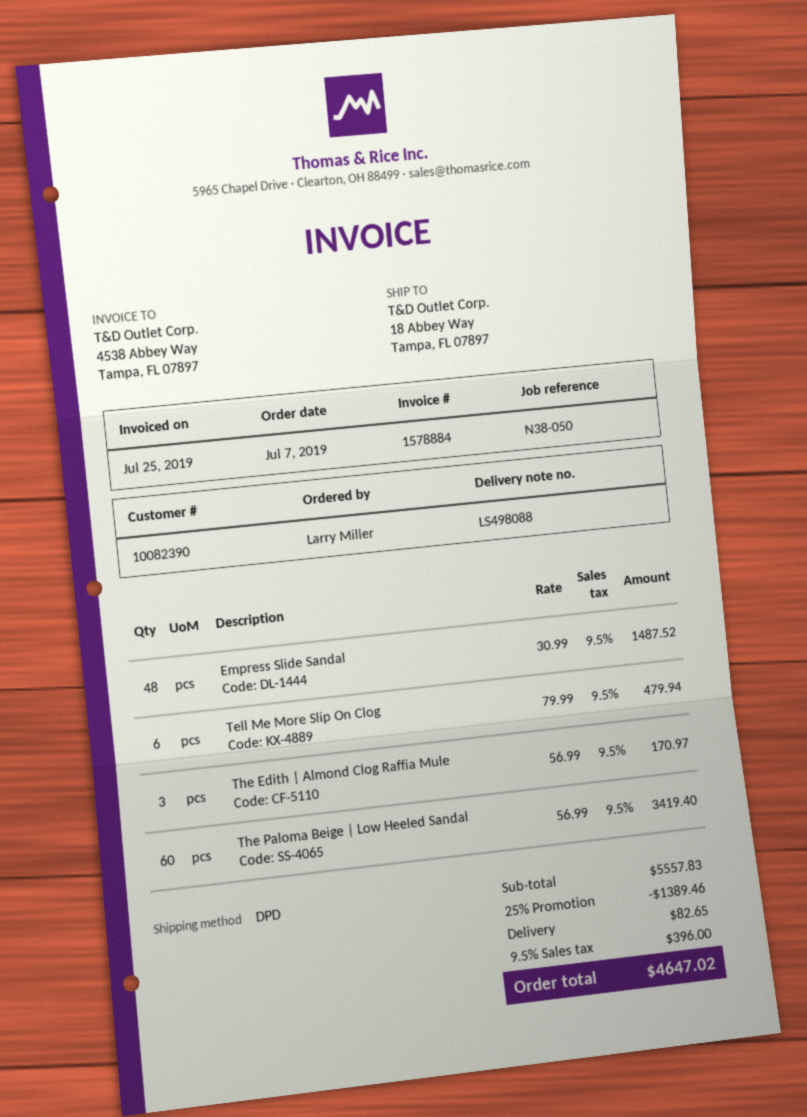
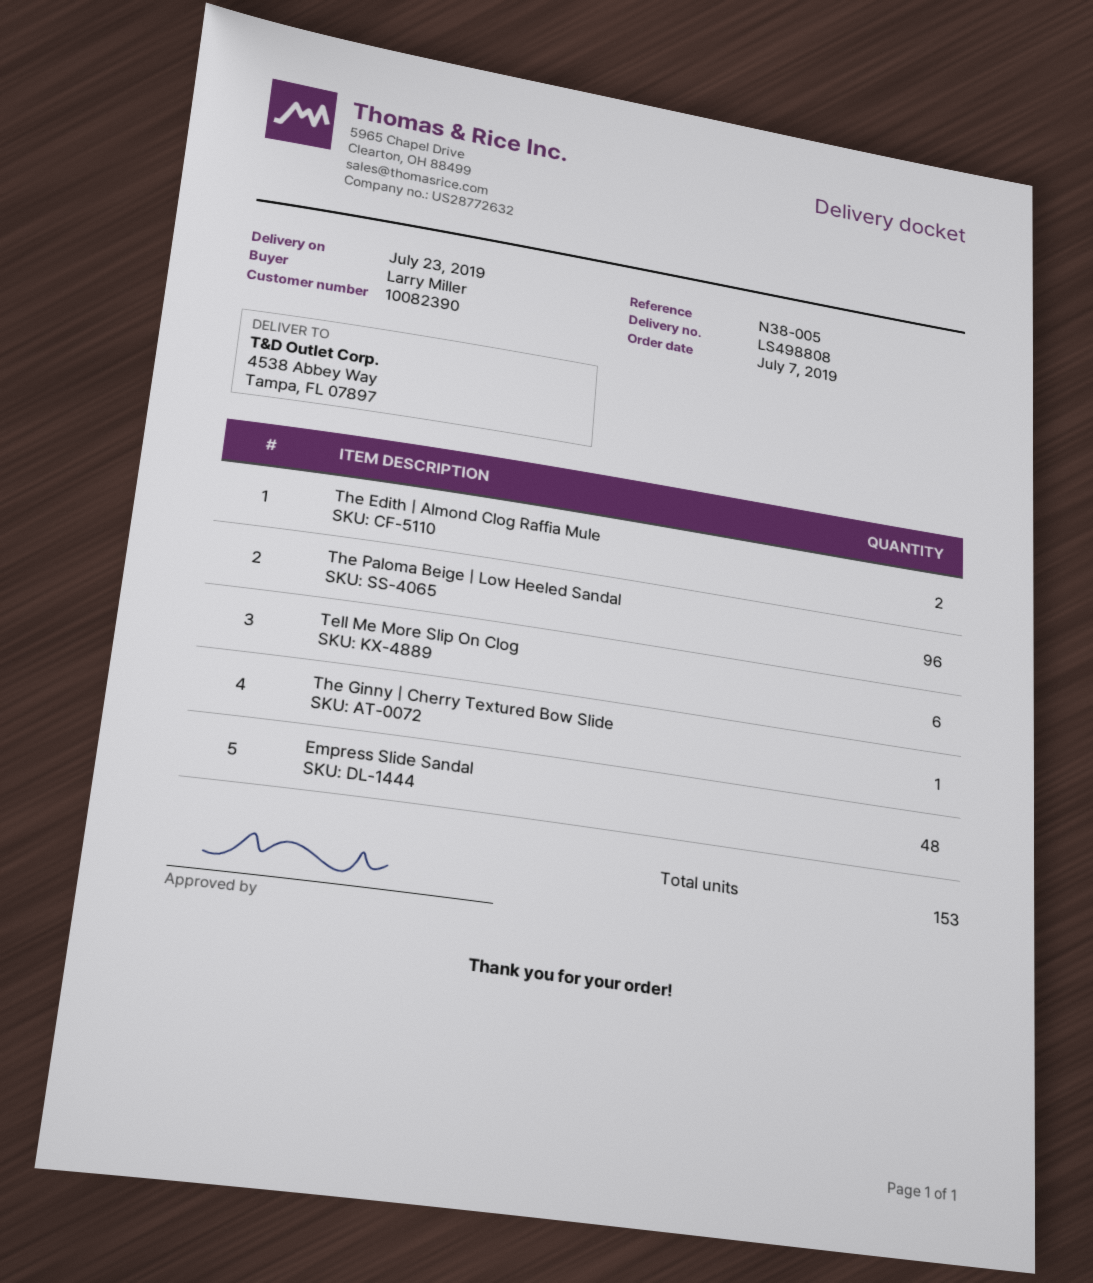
delivery note number: LS498088 -> LS498808
reference: N38-050 -> N38-005
ship to: 18 Abbey Way, Tampa, FL 07897 -> 4538 Abbey Way, Tampa, FL 07897
The Edith | Almond Clog Raffia Mule: 3 -> 2
The Paloma Beige | Low Heeled Sandal: 60 -> 96
The Ginny | Cherry Textured Bow Slide: none -> 1

